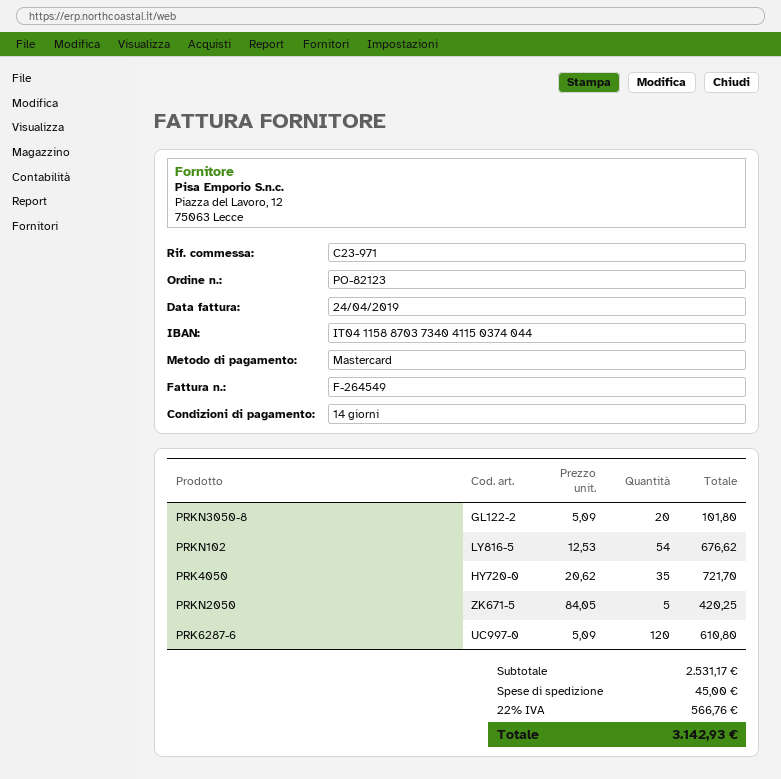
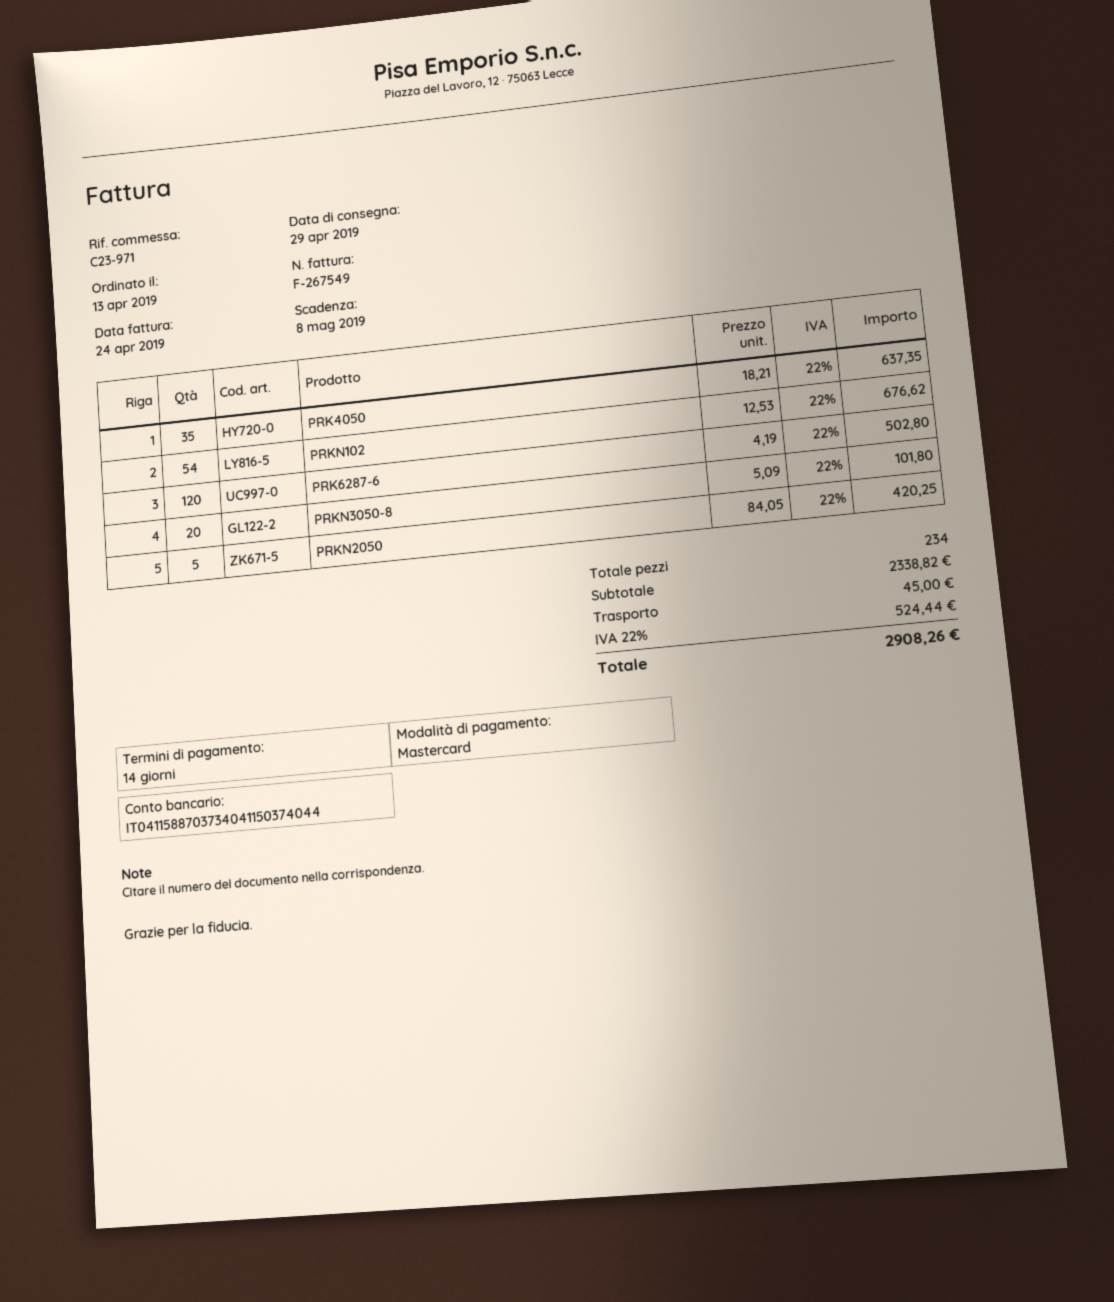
invoice number: F-264549 -> F-267549
PRK4050: 35 x 20.62 = 721.70 -> 35 x 18.21 = 637.35
PRK6287-6: 120 x 5.09 = 610.80 -> 120 x 4.19 = 502.80
subtotal: 2531.17 -> 2338.82
tax: 22% = 566.76 -> 22% = 524.44
total: 3142.93 -> 2908.26

